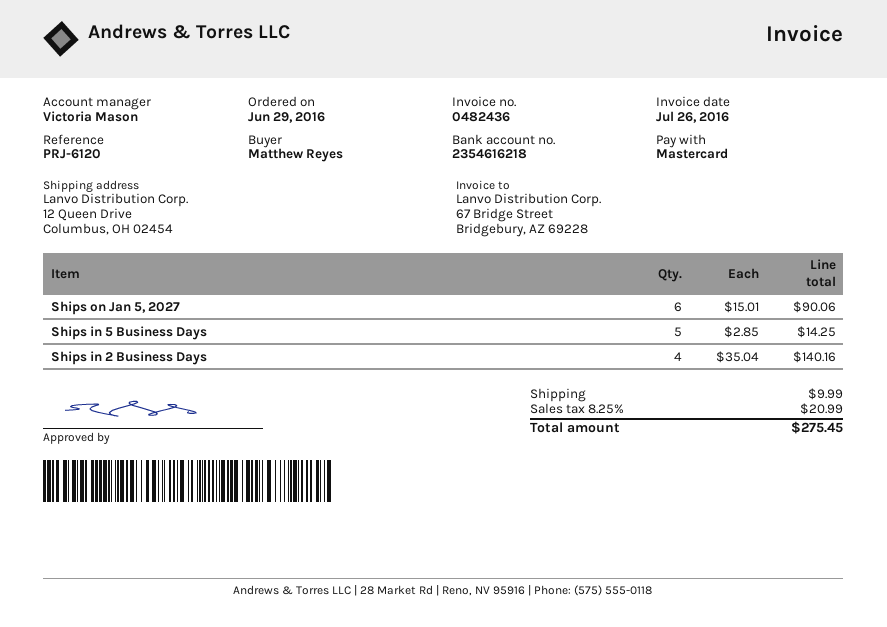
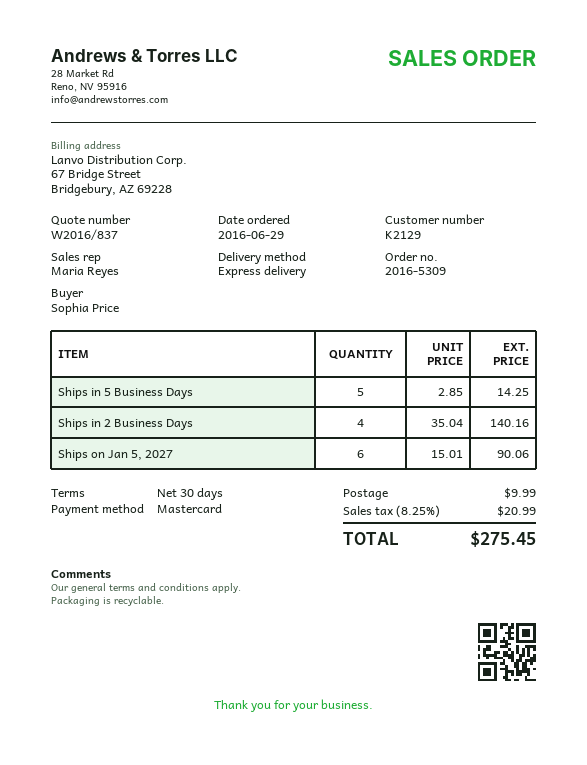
ordered by: Matthew Reyes -> Sophia Price
sales rep: Victoria Mason -> Maria Reyes

